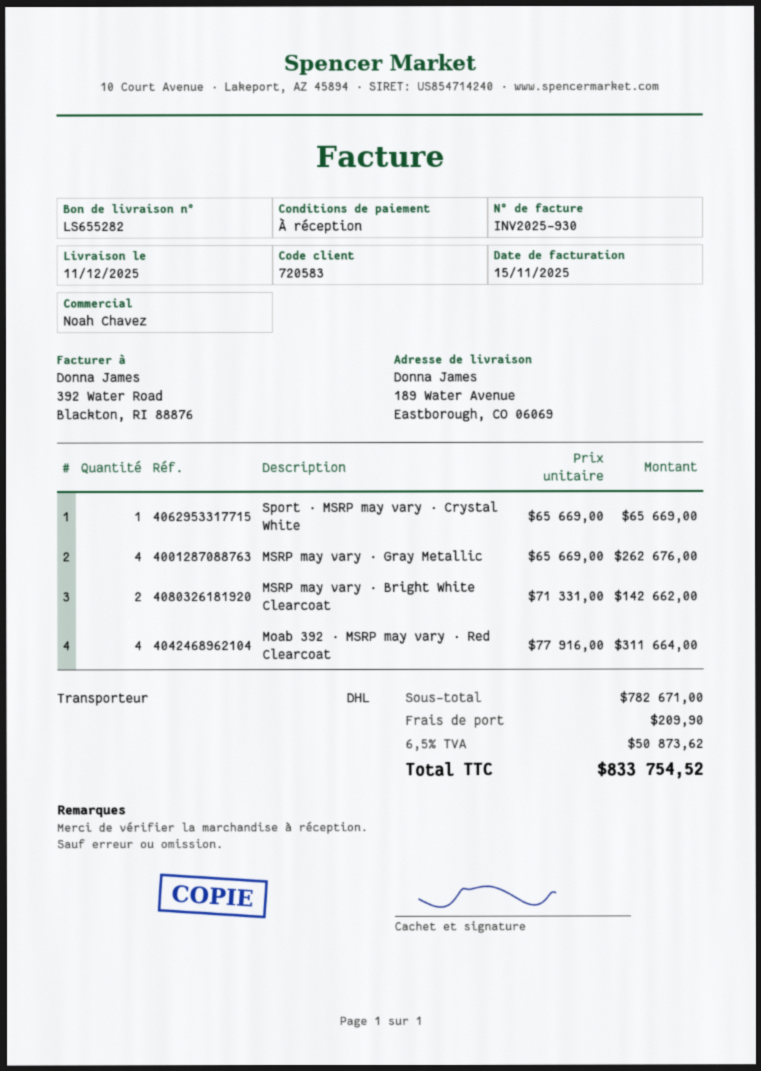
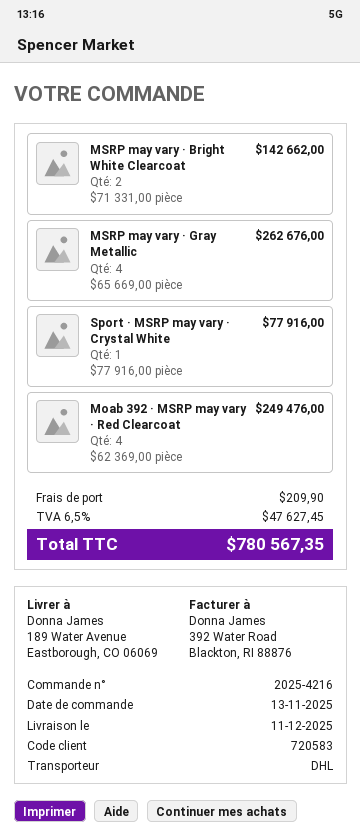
Sport · MSRP may vary · Crystal White: 1 x 65669.00 = 65669.00 -> 1 x 77916.00 = 77916.00
Moab 392 · MSRP may vary · Red Clearcoat: 4 x 77916.00 = 311664.00 -> 4 x 62369.00 = 249476.00
tax: 6.5% = 50873.62 -> 6.5% = 47627.45
total: 833754.52 -> 780567.35

